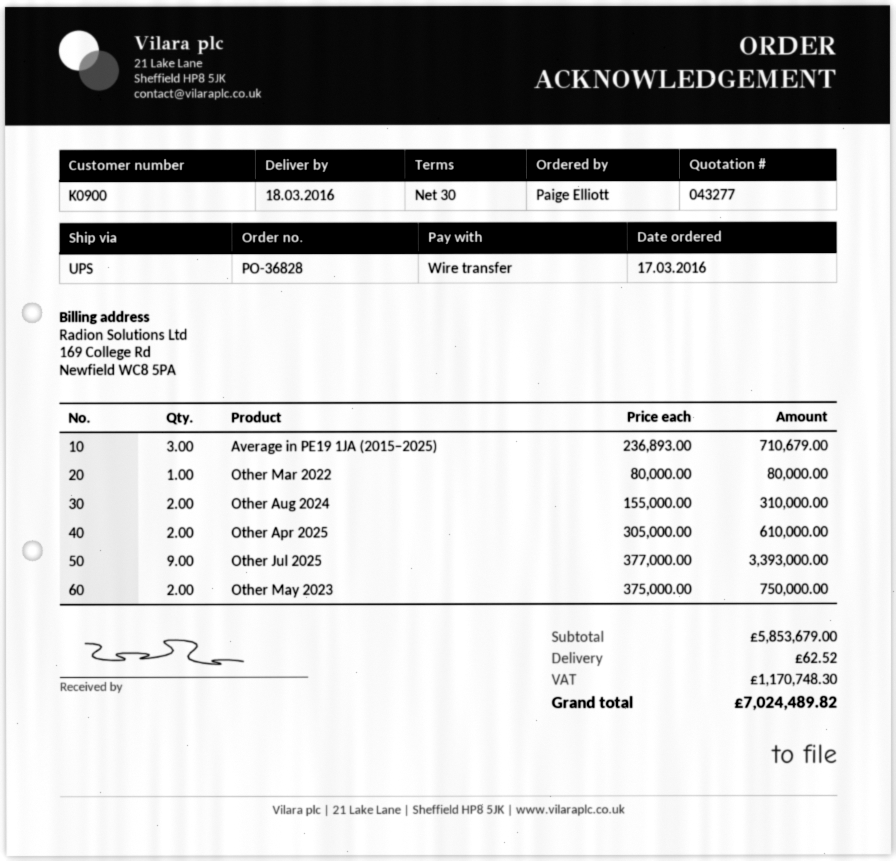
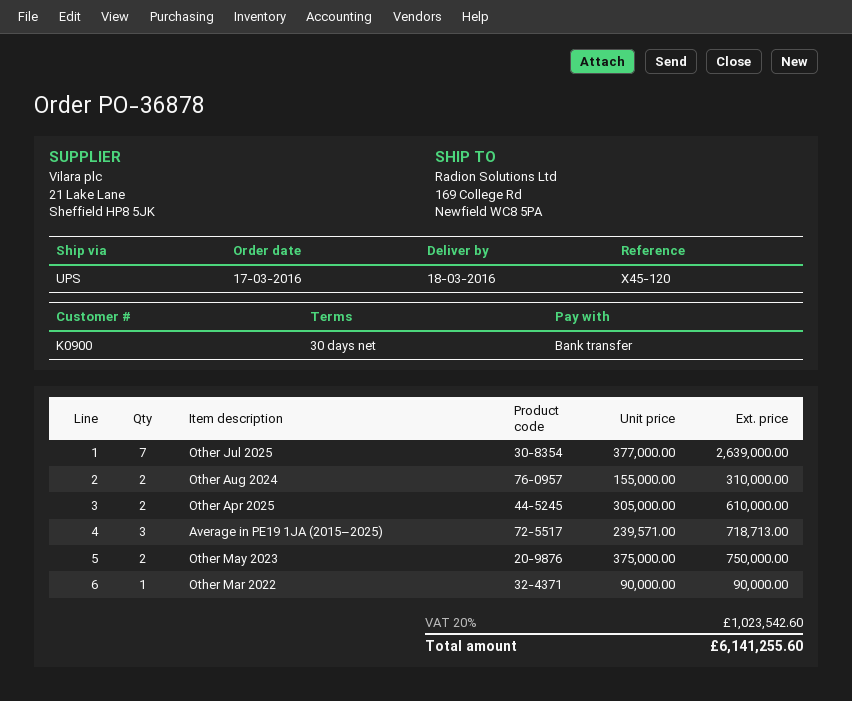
order number: PO-36828 -> PO-36878
Average in PE19 1JA (2015–2025): 3 x 236893.00 = 710679.00 -> 3 x 239571.00 = 718713.00
Other Mar 2022: 1 x 80000.00 = 80000.00 -> 1 x 90000.00 = 90000.00
Other Jul 2025: 9 x 377000.00 = 3393000.00 -> 7 x 377000.00 = 2639000.00
shipping: 62.52 -> none
tax: 1170748.30 -> 1023542.60
total: 7024489.82 -> 6141255.60

